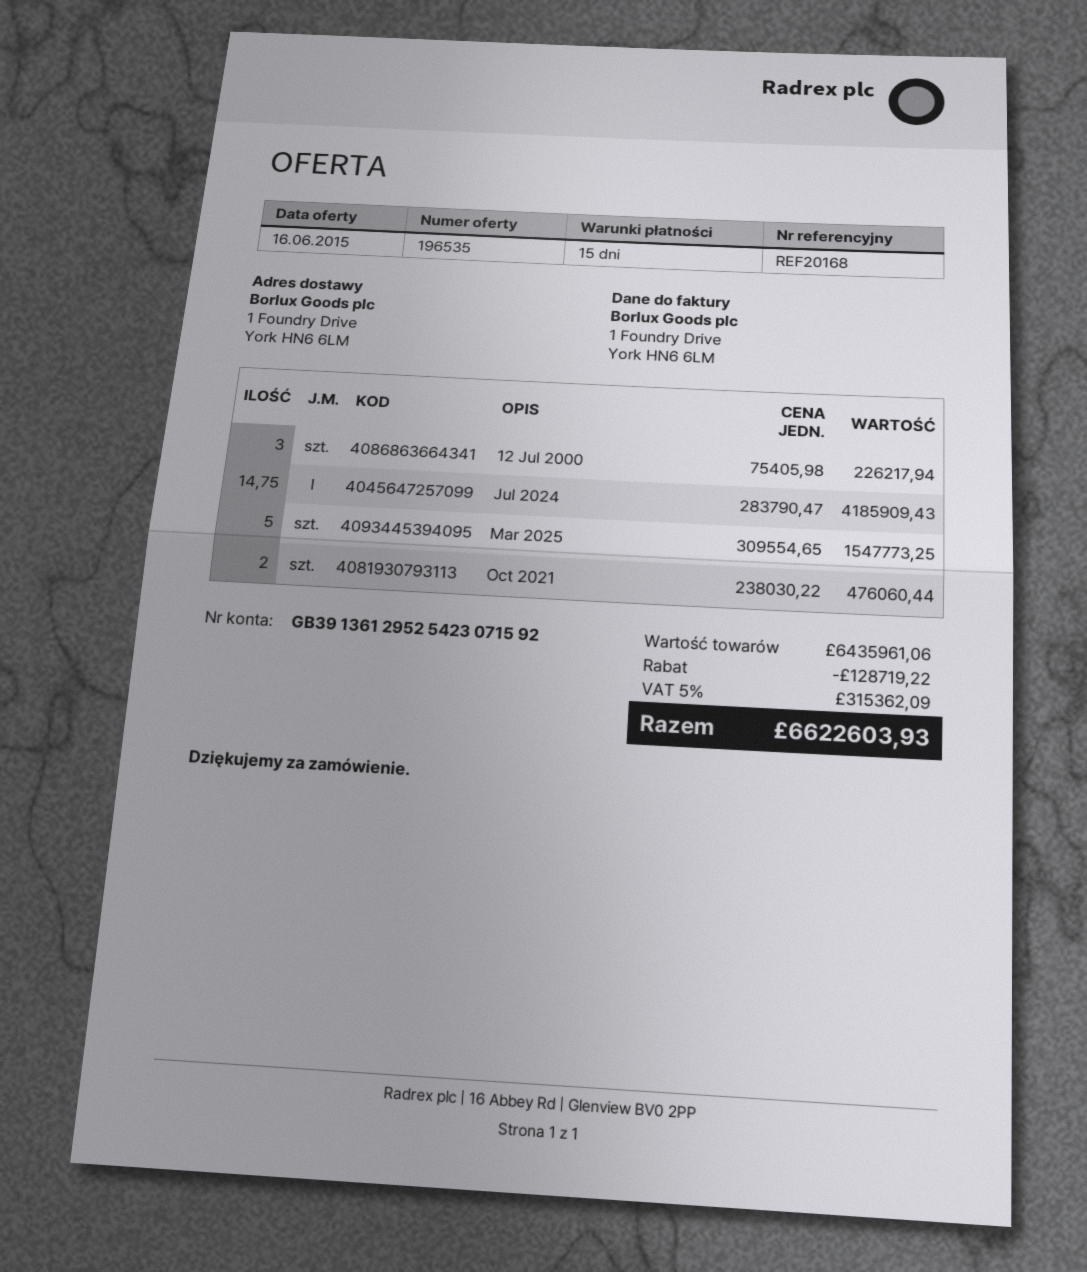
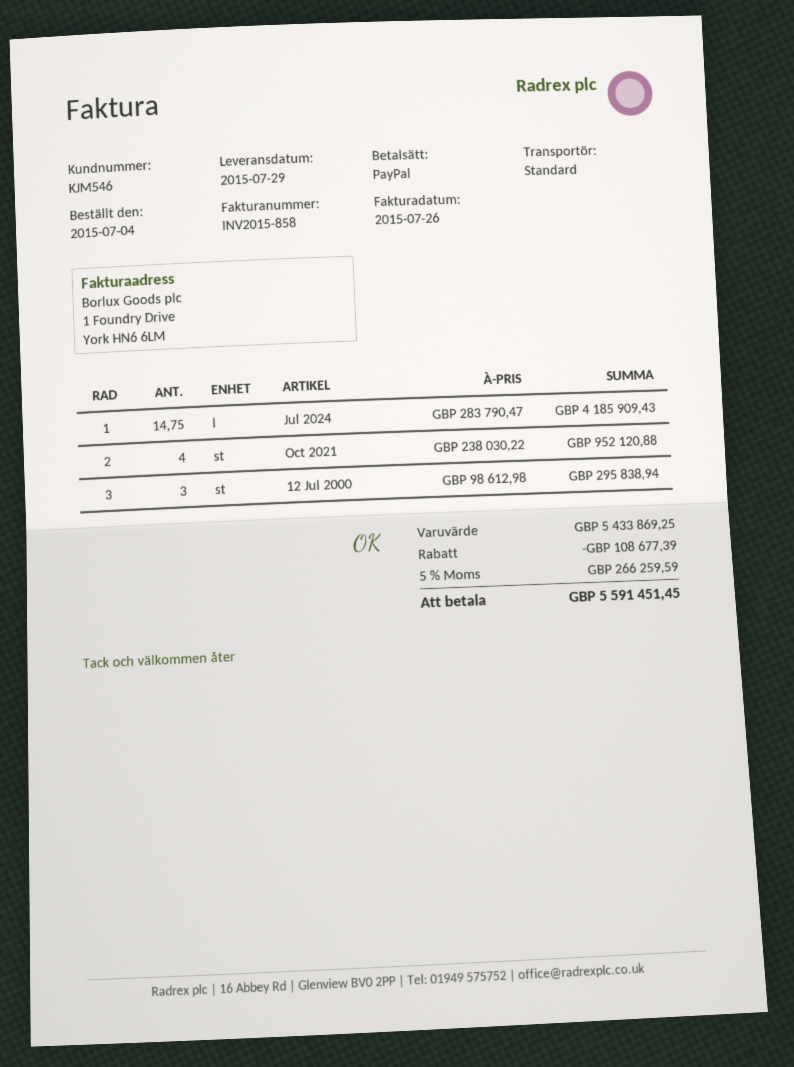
12 Jul 2000: 3 x 75405.98 = 226217.94 -> 3 x 98612.98 = 295838.94
Mar 2025: 5 x 309554.65 = 1547773.25 -> none
Oct 2021: 2 x 238030.22 = 476060.44 -> 4 x 238030.22 = 952120.88
subtotal: 6435961.06 -> 5433869.25
discount: 128719.22 -> 108677.39
tax: 5% = 315362.09 -> 5% = 266259.59
total: 6622603.93 -> 5591451.45

